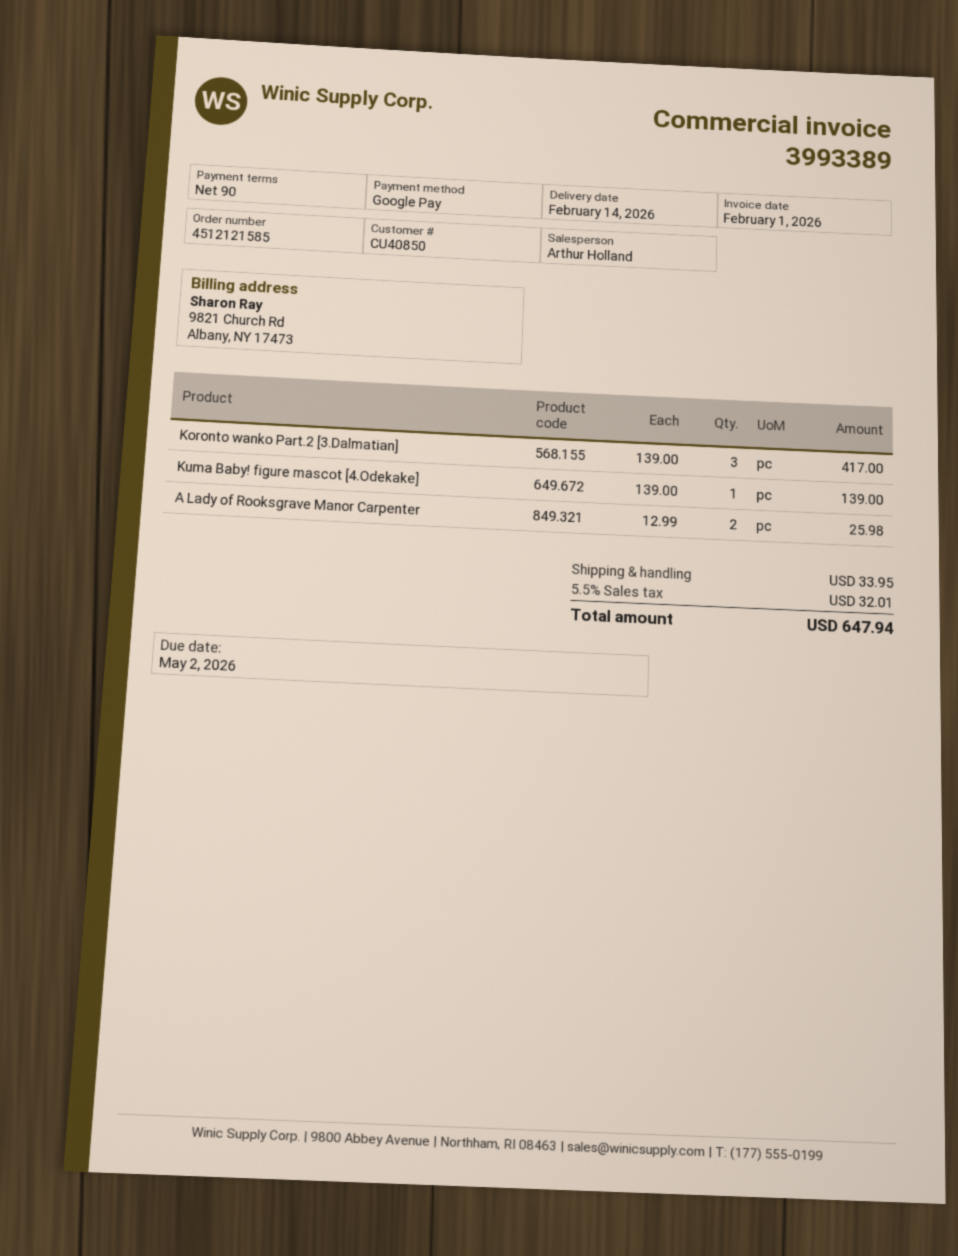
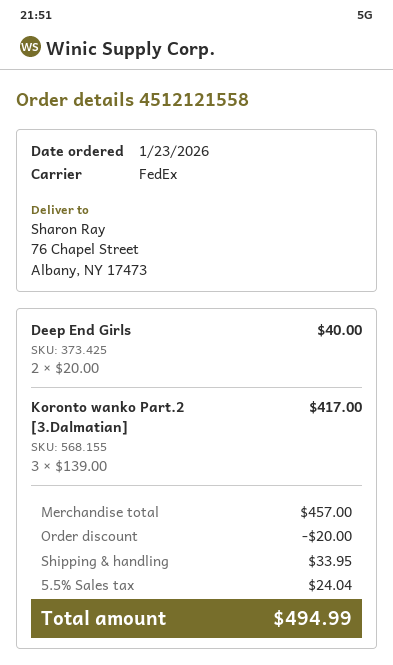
order number: 4512121585 -> 4512121558
Kuma Baby! figure mascot [4.Odekake]: 1 x 139.00 = 139.00 -> none
A Lady of Rooksgrave Manor Carpenter: 2 x 12.99 = 25.98 -> none
Deep End Girls: none -> 2 x 20.00 = 40.00
discount: none -> 20.00
tax: 5.5% = 32.01 -> 5.5% = 24.04
total: 647.94 -> 494.99

